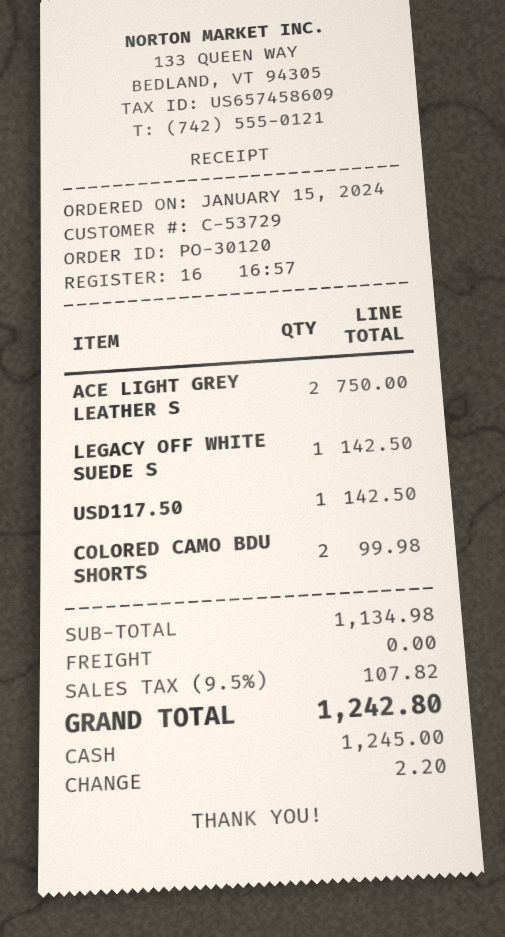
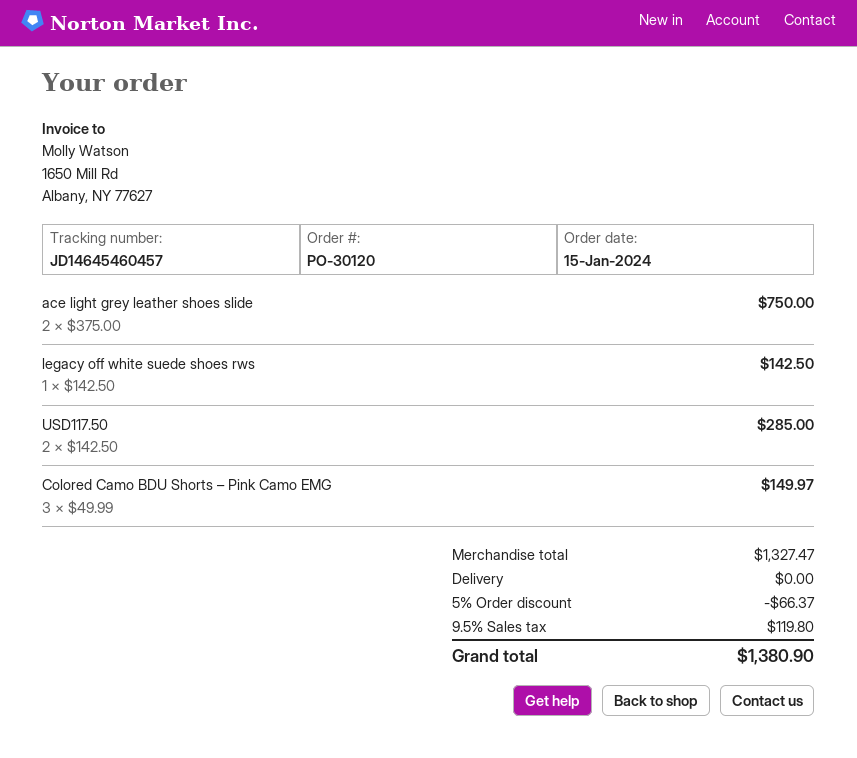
USD117.50: 1 for 142.50 -> 2 for 285.00
COLORED CAMO BDU SHORTS: 2 for 99.98 -> 3 for 149.97
subtotal: 1134.98 -> 1327.47
discount: none -> 5% = 66.37
tax: 9.5% = 107.82 -> 9.5% = 119.80
total: 1242.80 -> 1380.90

